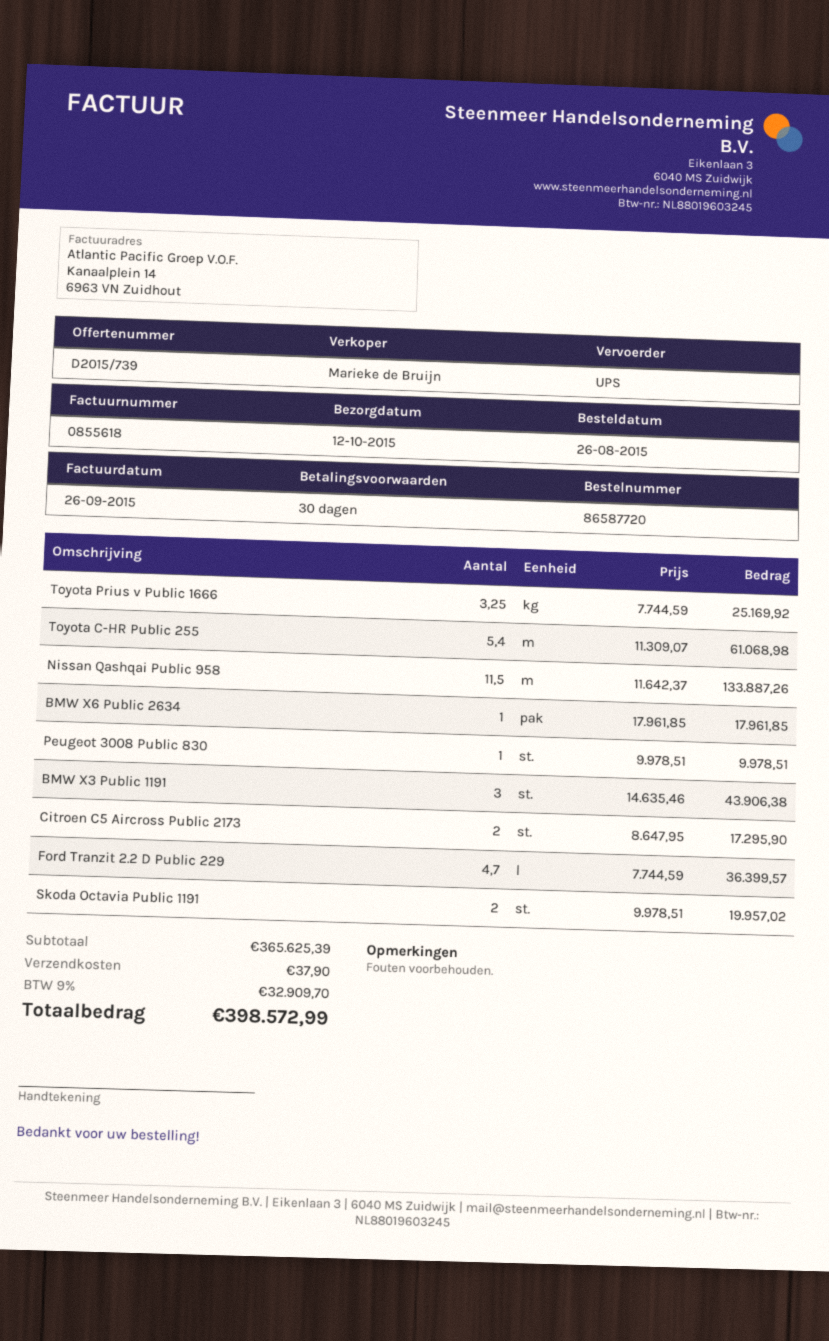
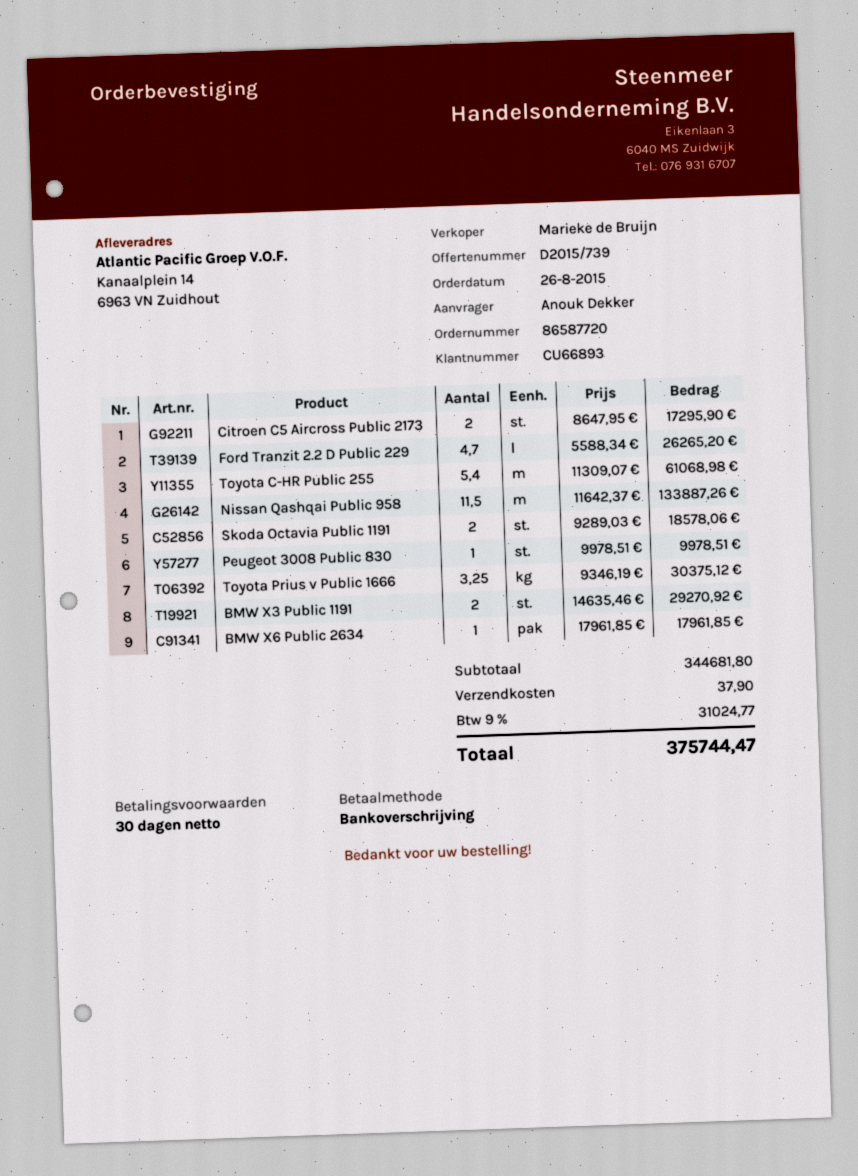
Toyota Prius v Public 1666: 3.25 x 7744.59 = 25169.92 -> 3.25 x 9346.19 = 30375.12
BMW X3 Public 1191: 3 x 14635.46 = 43906.38 -> 2 x 14635.46 = 29270.92
Ford Tranzit 2.2 D Public 229: 4.7 x 7744.59 = 36399.57 -> 4.7 x 5588.34 = 26265.20
Skoda Octavia Public 1191: 2 x 9978.51 = 19957.02 -> 2 x 9289.03 = 18578.06
subtotal: 365625.39 -> 344681.80
tax: 9% = 32909.70 -> 9% = 31024.77
total: 398572.99 -> 375744.47

